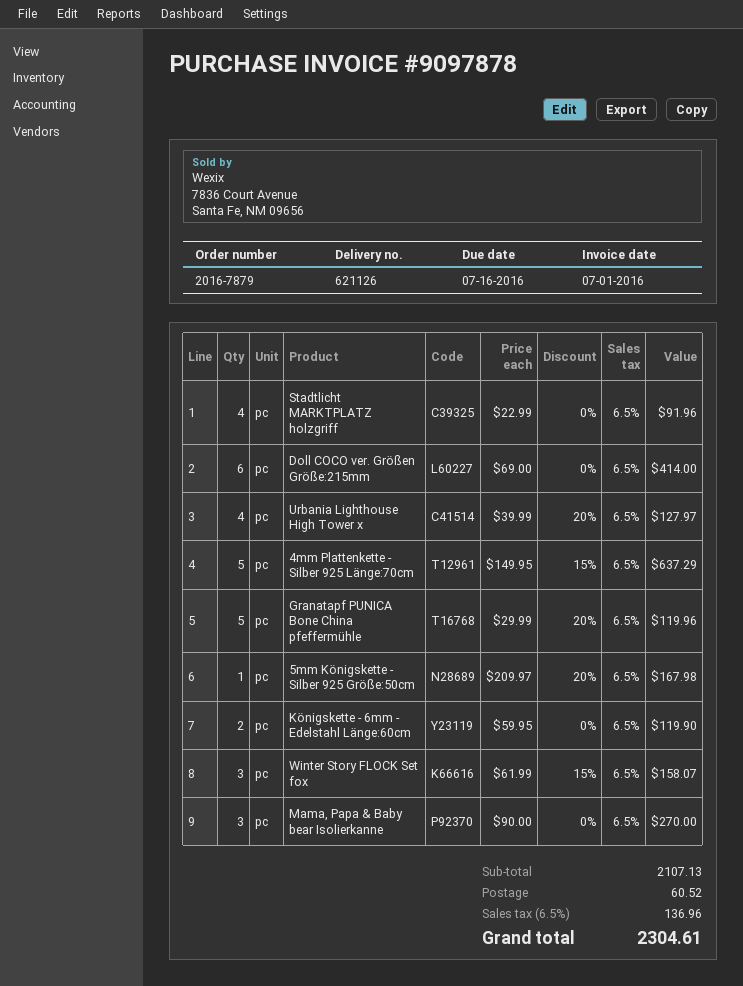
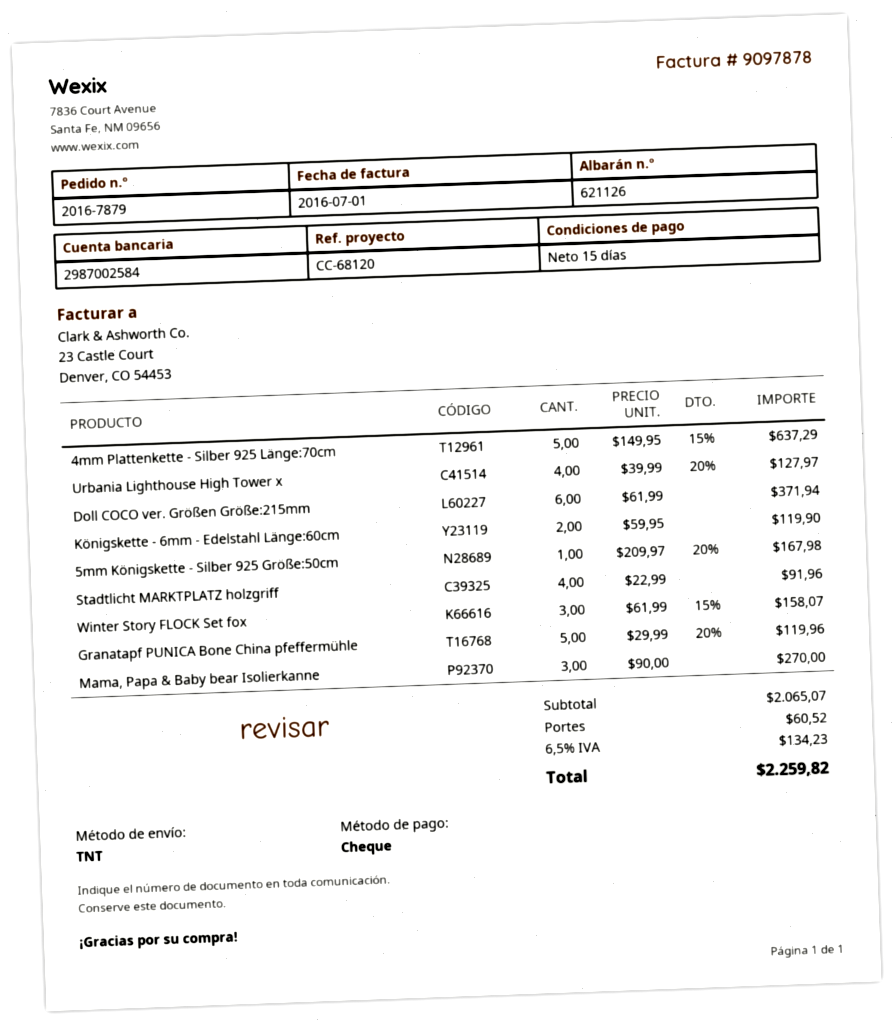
Doll COCO ver. Größen Größe:215mm: 6 x 69.00 = 414.00 -> 6 x 61.99 = 371.94
subtotal: 2107.13 -> 2065.07
tax: 6.5% = 136.96 -> 6.5% = 134.23
total: 2304.61 -> 2259.82

